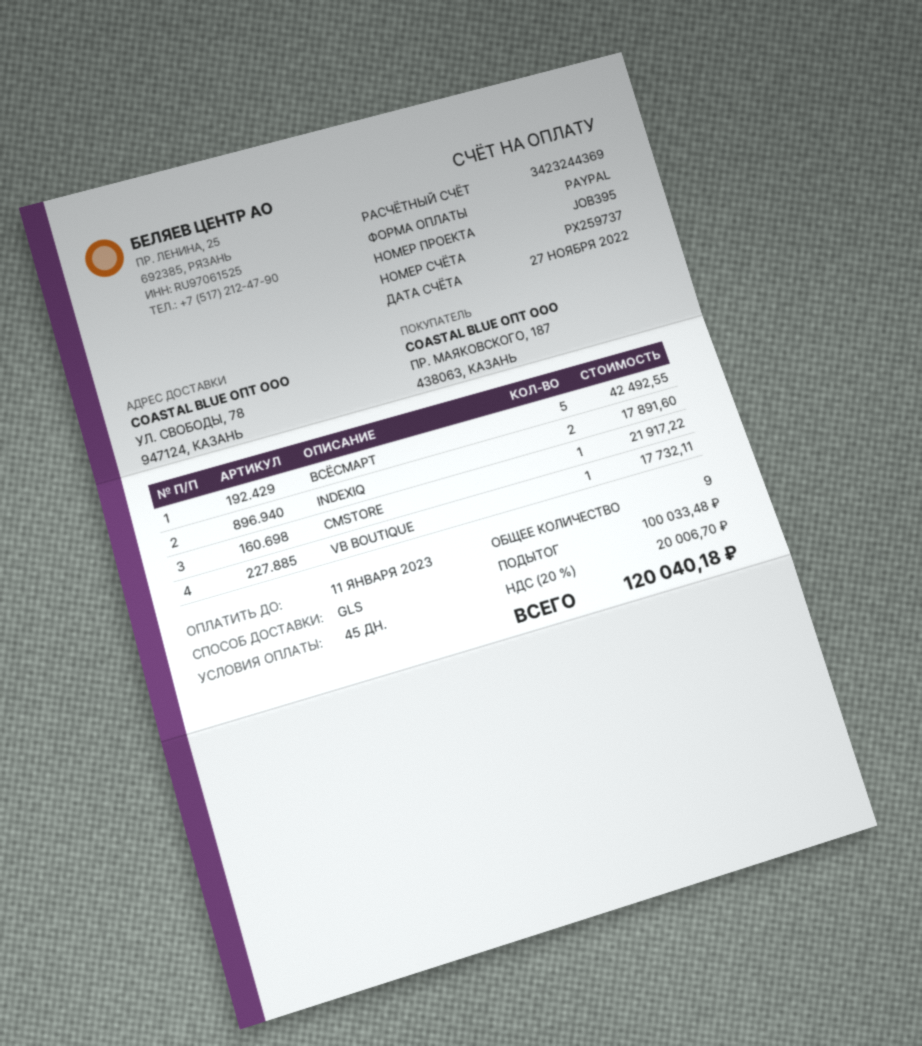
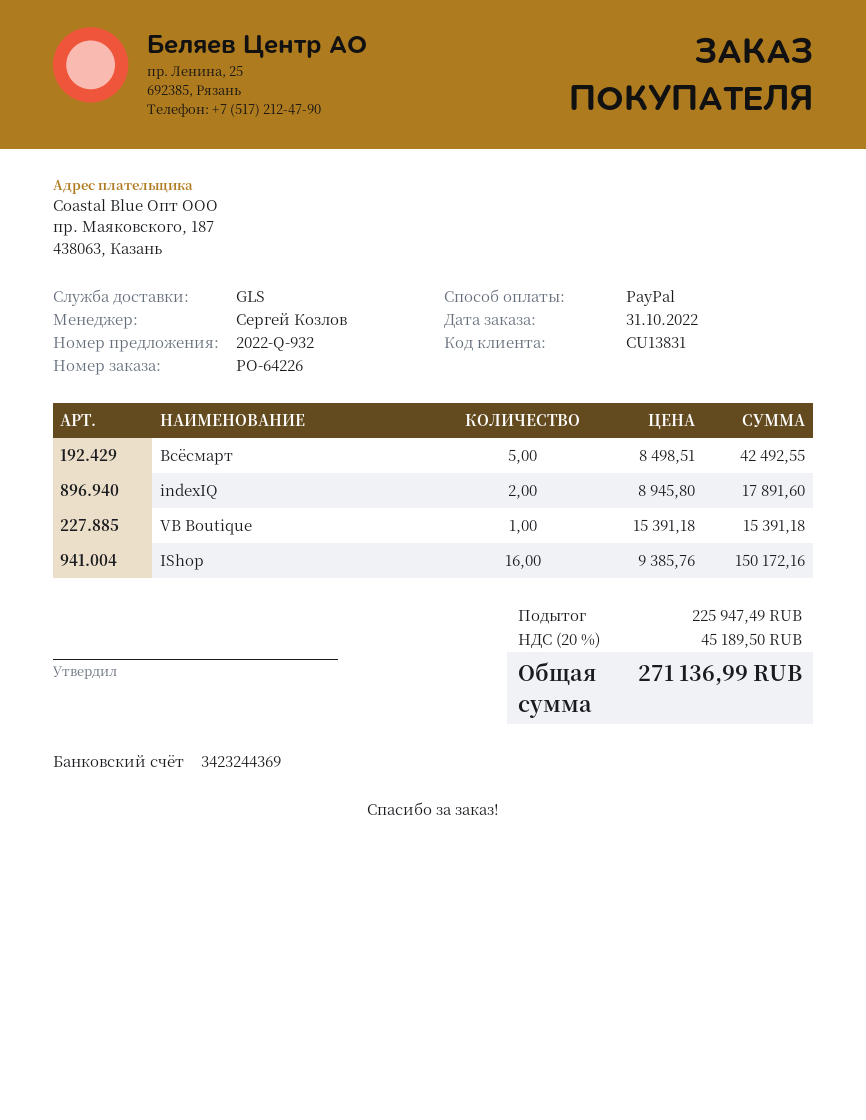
CMSTORE: 1 for 21917.22 -> none
VB BOUTIQUE: 1 for 17732.11 -> 1 for 15391.18
IShop: none -> 16 for 150172.16
subtotal: 100033.48 -> 225947.49
tax: 20% = 20006.70 -> 20% = 45189.50
total: 120040.18 -> 271136.99

